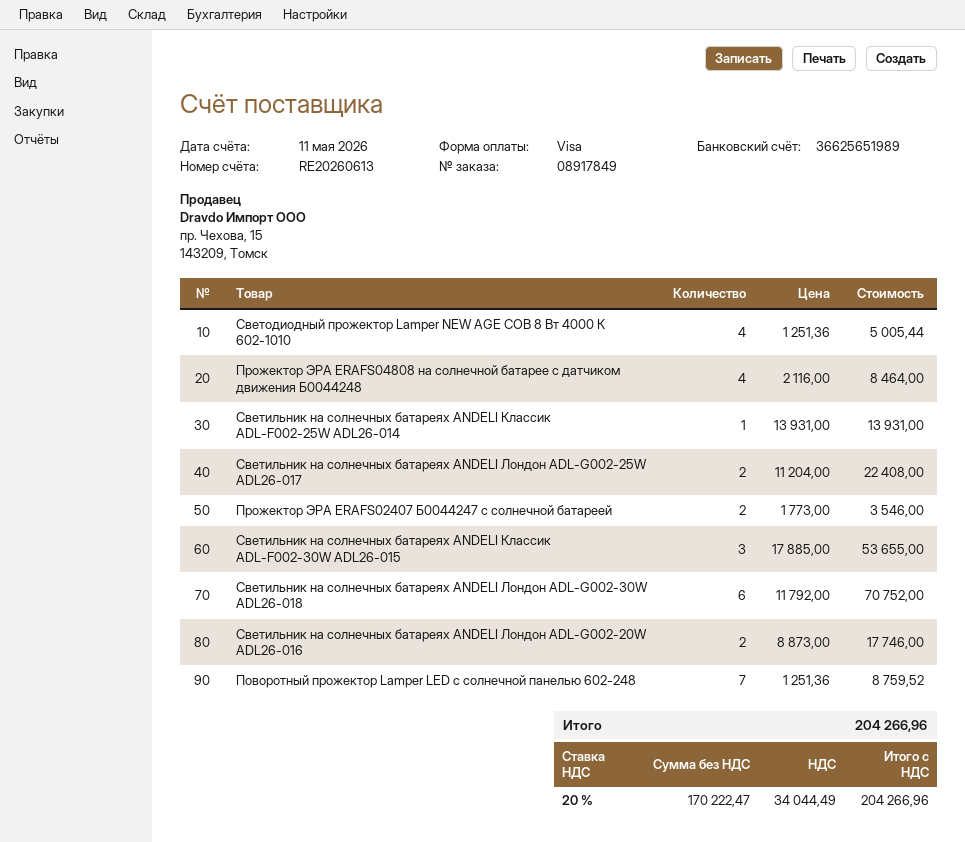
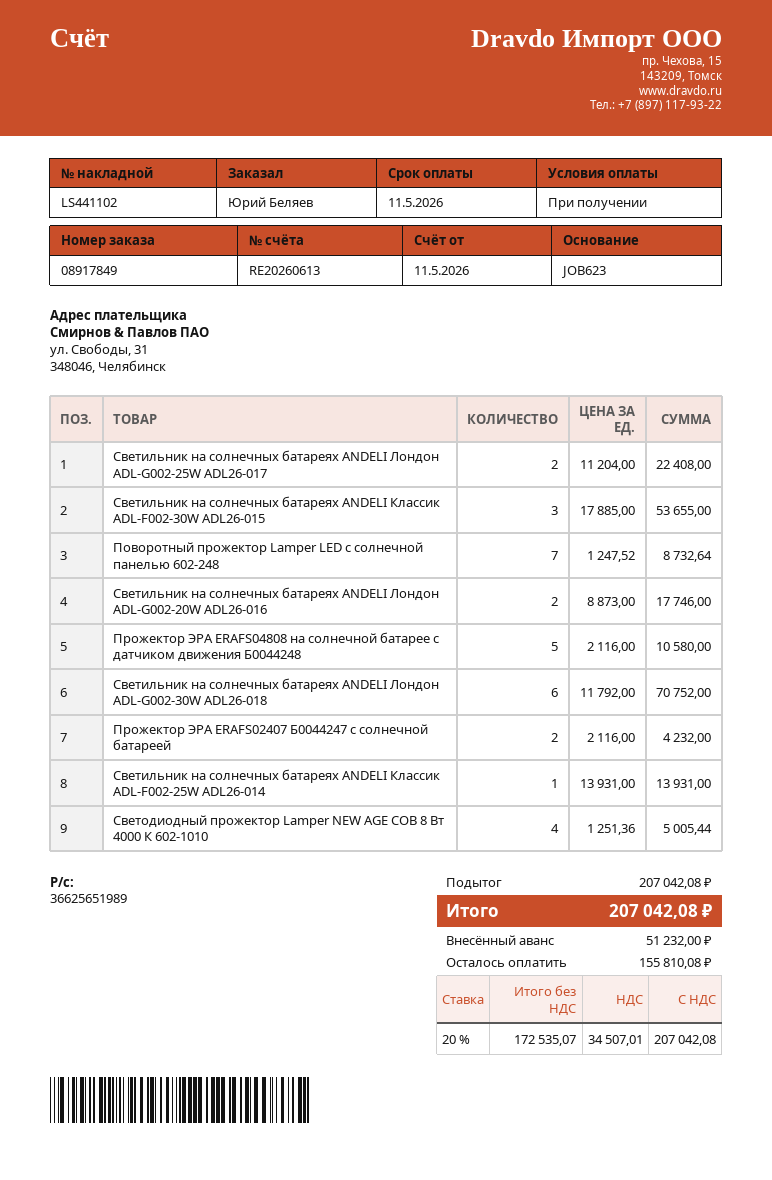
Прожектор ЭРА ERAFS04808 на солнечной батарее с датчиком движения Б0044248: 4 x 2116.00 = 8464.00 -> 5 x 2116.00 = 10580.00
Прожектор ЭРА ERAFS02407 Б0044247 с солнечной батареей: 2 x 1773.00 = 3546.00 -> 2 x 2116.00 = 4232.00
Поворотный прожектор Lamper LED с солнечной панелью 602-248: 7 x 1251.36 = 8759.52 -> 7 x 1247.52 = 8732.64
net: 170222.47 -> 172535.07
tax: 20% = 34044.49 -> 20% = 34507.01
total: 204266.96 -> 207042.08

